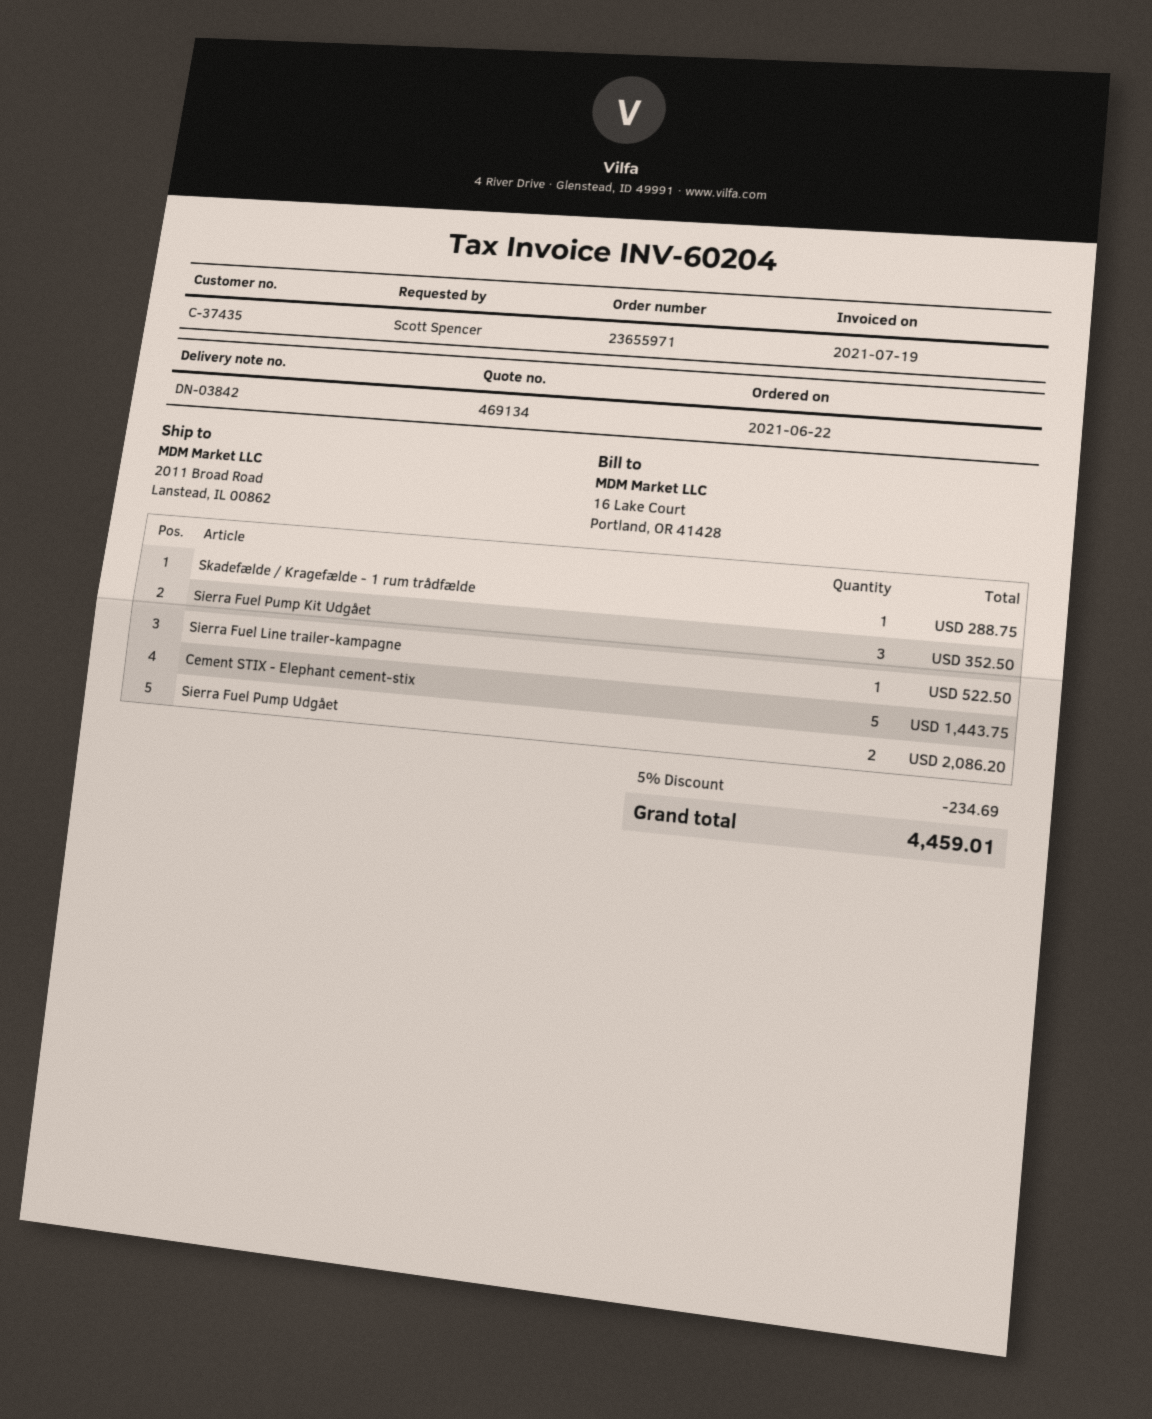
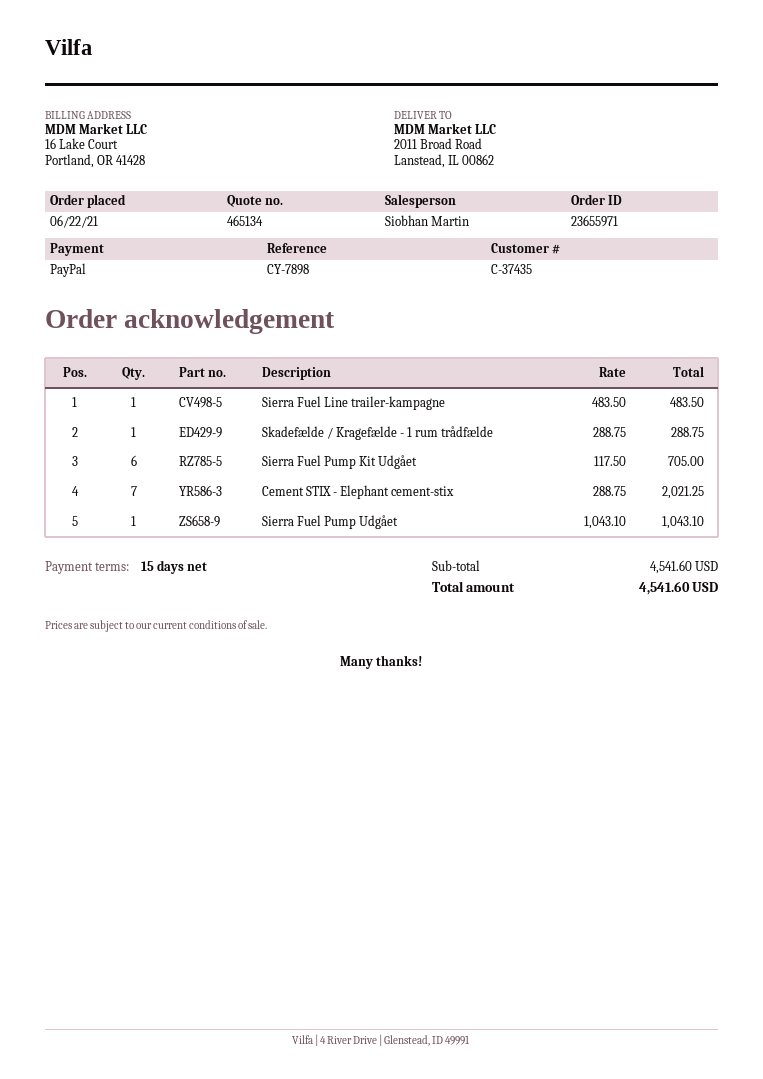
quote number: 469134 -> 465134
Sierra Fuel Pump Kit Udgået: 3 for 352.50 -> 6 for 705.00
Sierra Fuel Line trailer-kampagne: 1 for 522.50 -> 1 for 483.50
Cement STIX - Elephant cement-stix: 5 for 1443.75 -> 7 for 2021.25
Sierra Fuel Pump Udgået: 2 for 2086.20 -> 1 for 1043.10
discount: 5% = 234.69 -> none
total: 4459.01 -> 4541.60

